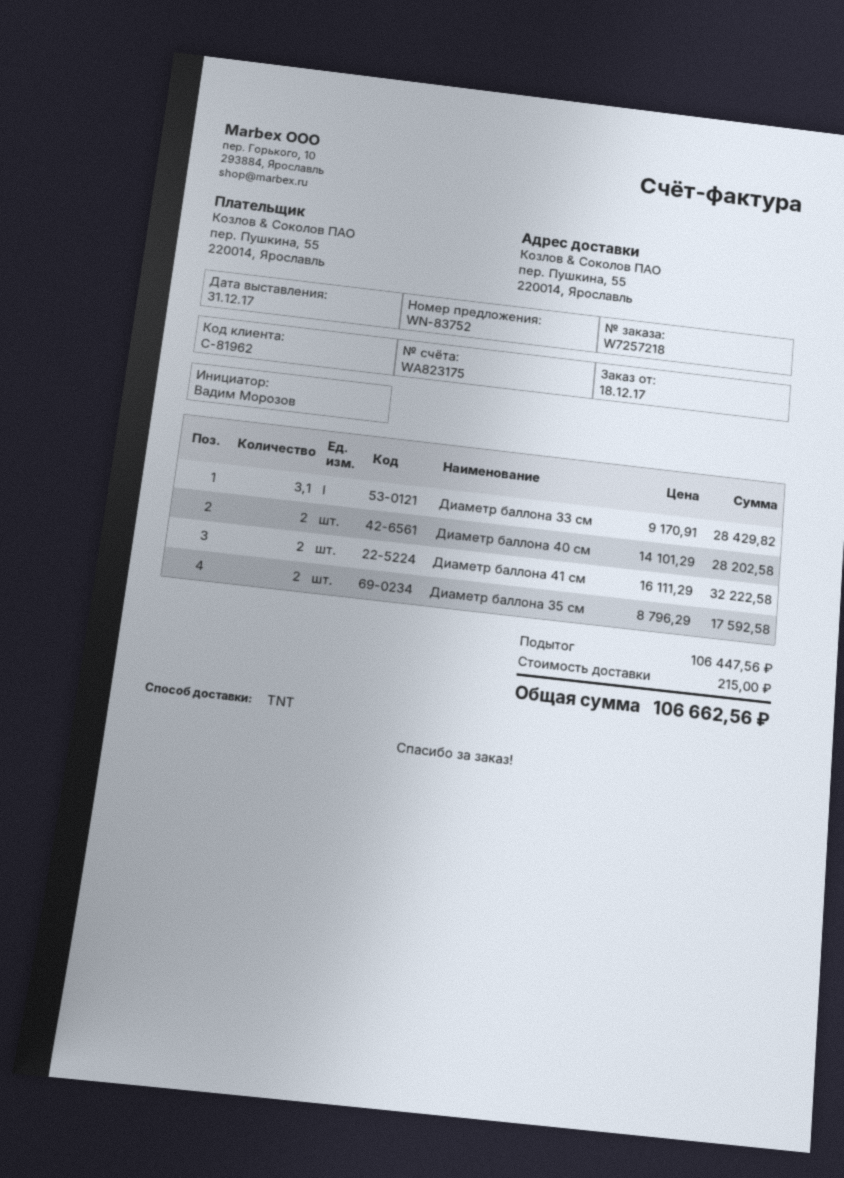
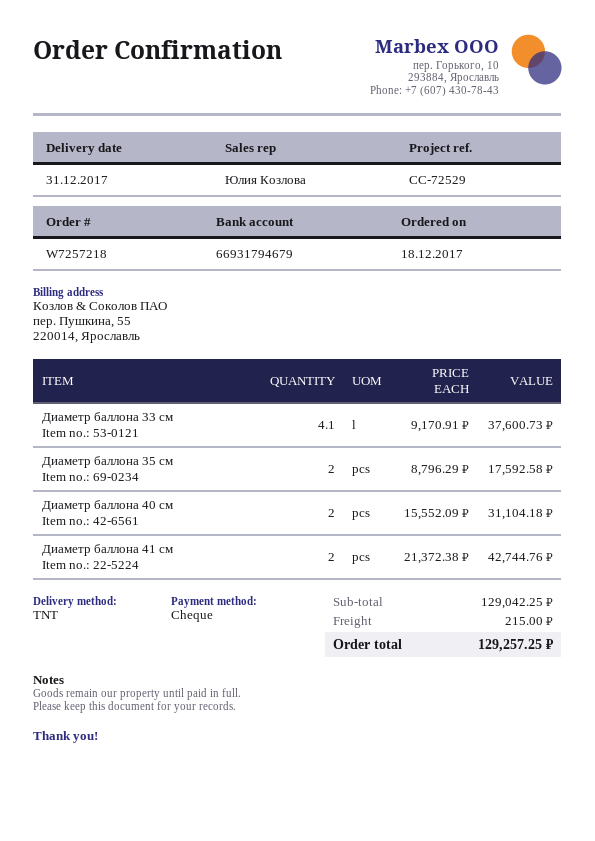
Диаметр баллона 33 см: 3.1 x 9170.91 = 28429.82 -> 4.1 x 9170.91 = 37600.73
Диаметр баллона 40 см: 2 x 14101.29 = 28202.58 -> 2 x 15552.09 = 31104.18
Диаметр баллона 41 см: 2 x 16111.29 = 32222.58 -> 2 x 21372.38 = 42744.76
subtotal: 106447.56 -> 129042.25
total: 106662.56 -> 129257.25

